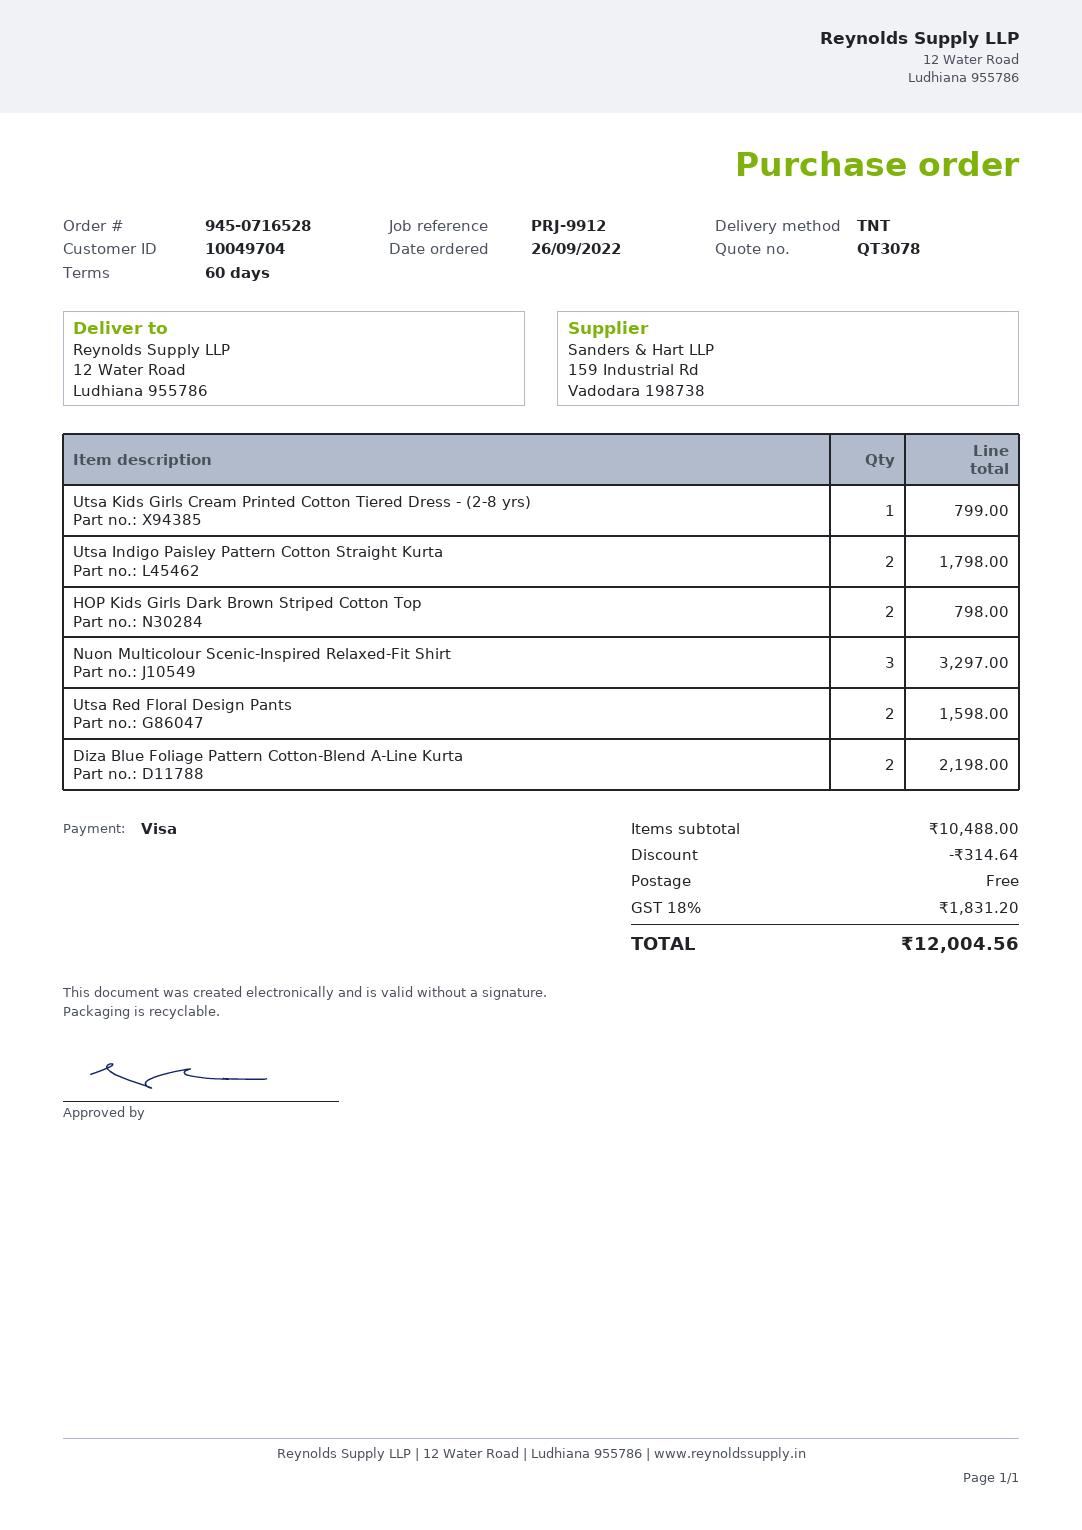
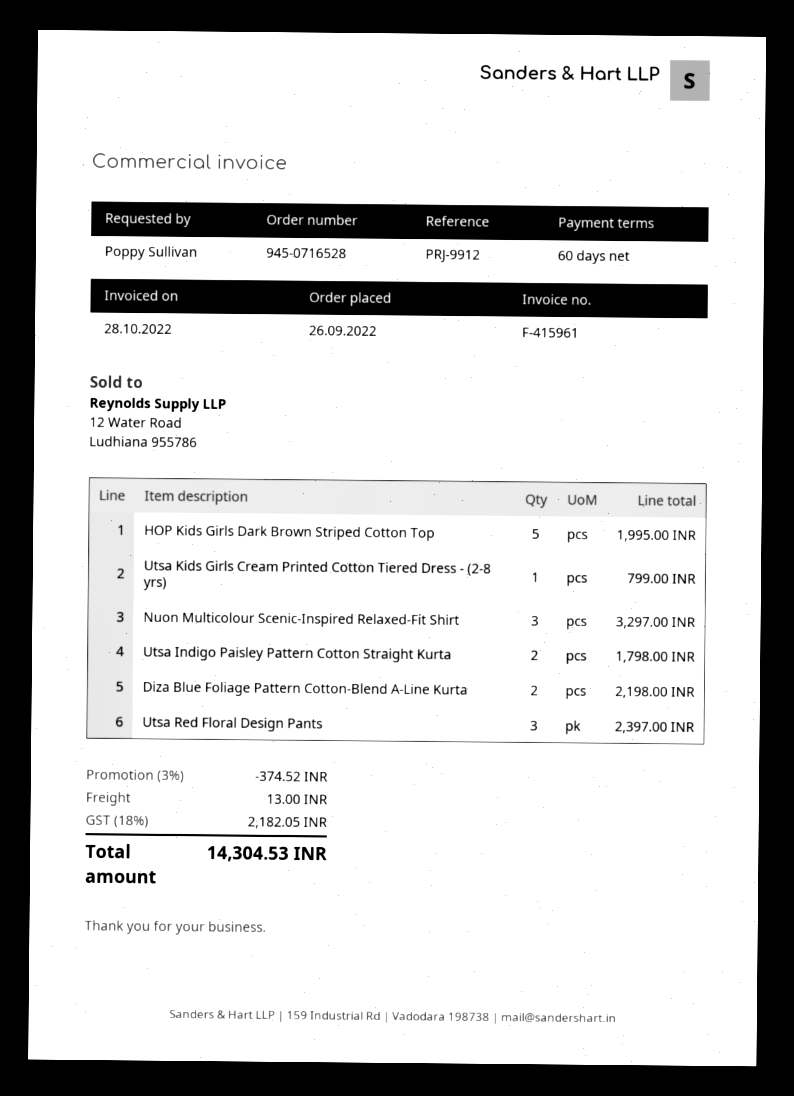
HOP Kids Girls Dark Brown Striped Cotton Top: 2 for 798.00 -> 5 for 1995.00
Utsa Red Floral Design Pants: 2 for 1598.00 -> 3 for 2397.00
discount: 314.64 -> 374.52
shipping: 0.00 -> 13.00
tax: 18% = 1831.20 -> 18% = 2182.05
total: 12004.56 -> 14304.53

